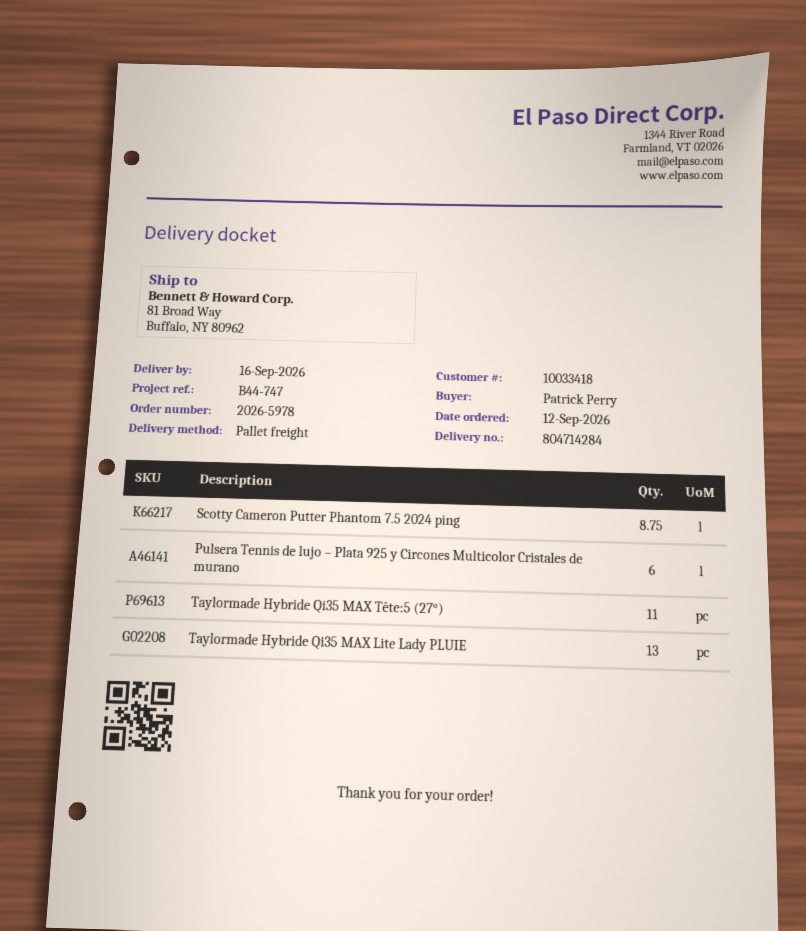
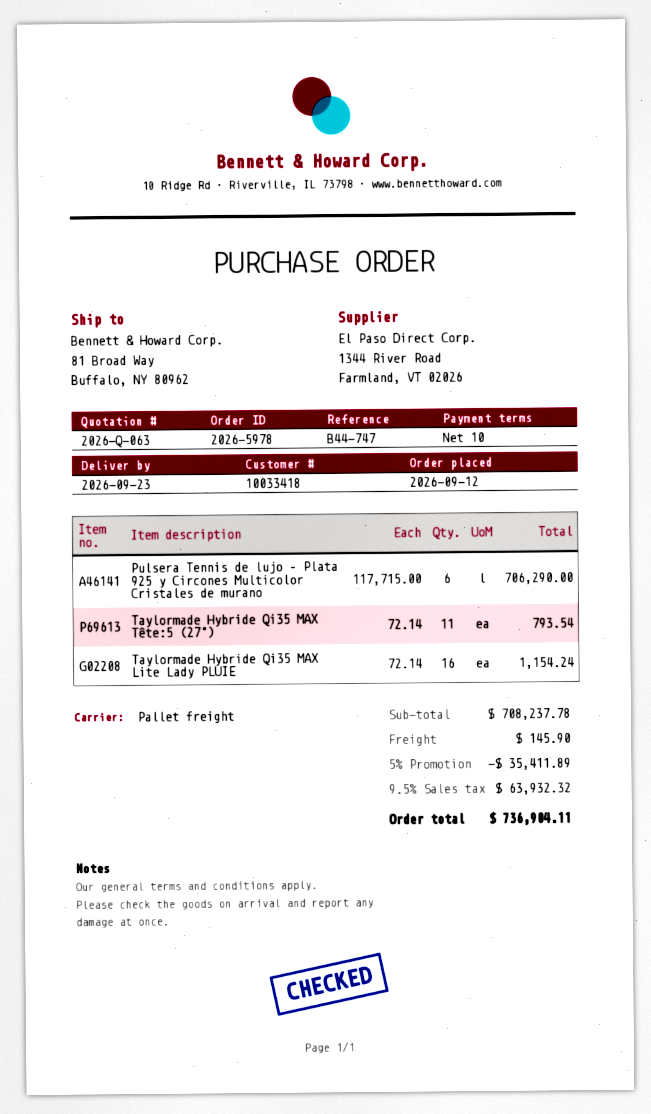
delivery date: 2026-09-16 -> 2026-09-23
Scotty Cameron Putter Phantom 7.5 2024 ping: 8.75 -> none
Taylormade Hybride Qi35 MAX Lite Lady PLUIE: 13 -> 16

